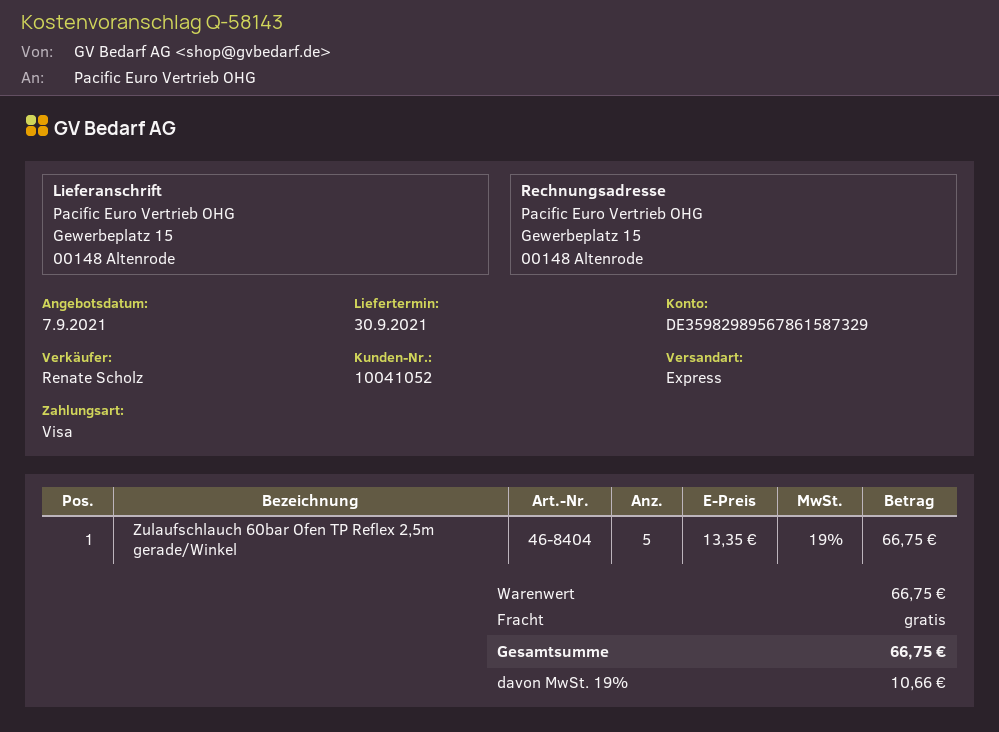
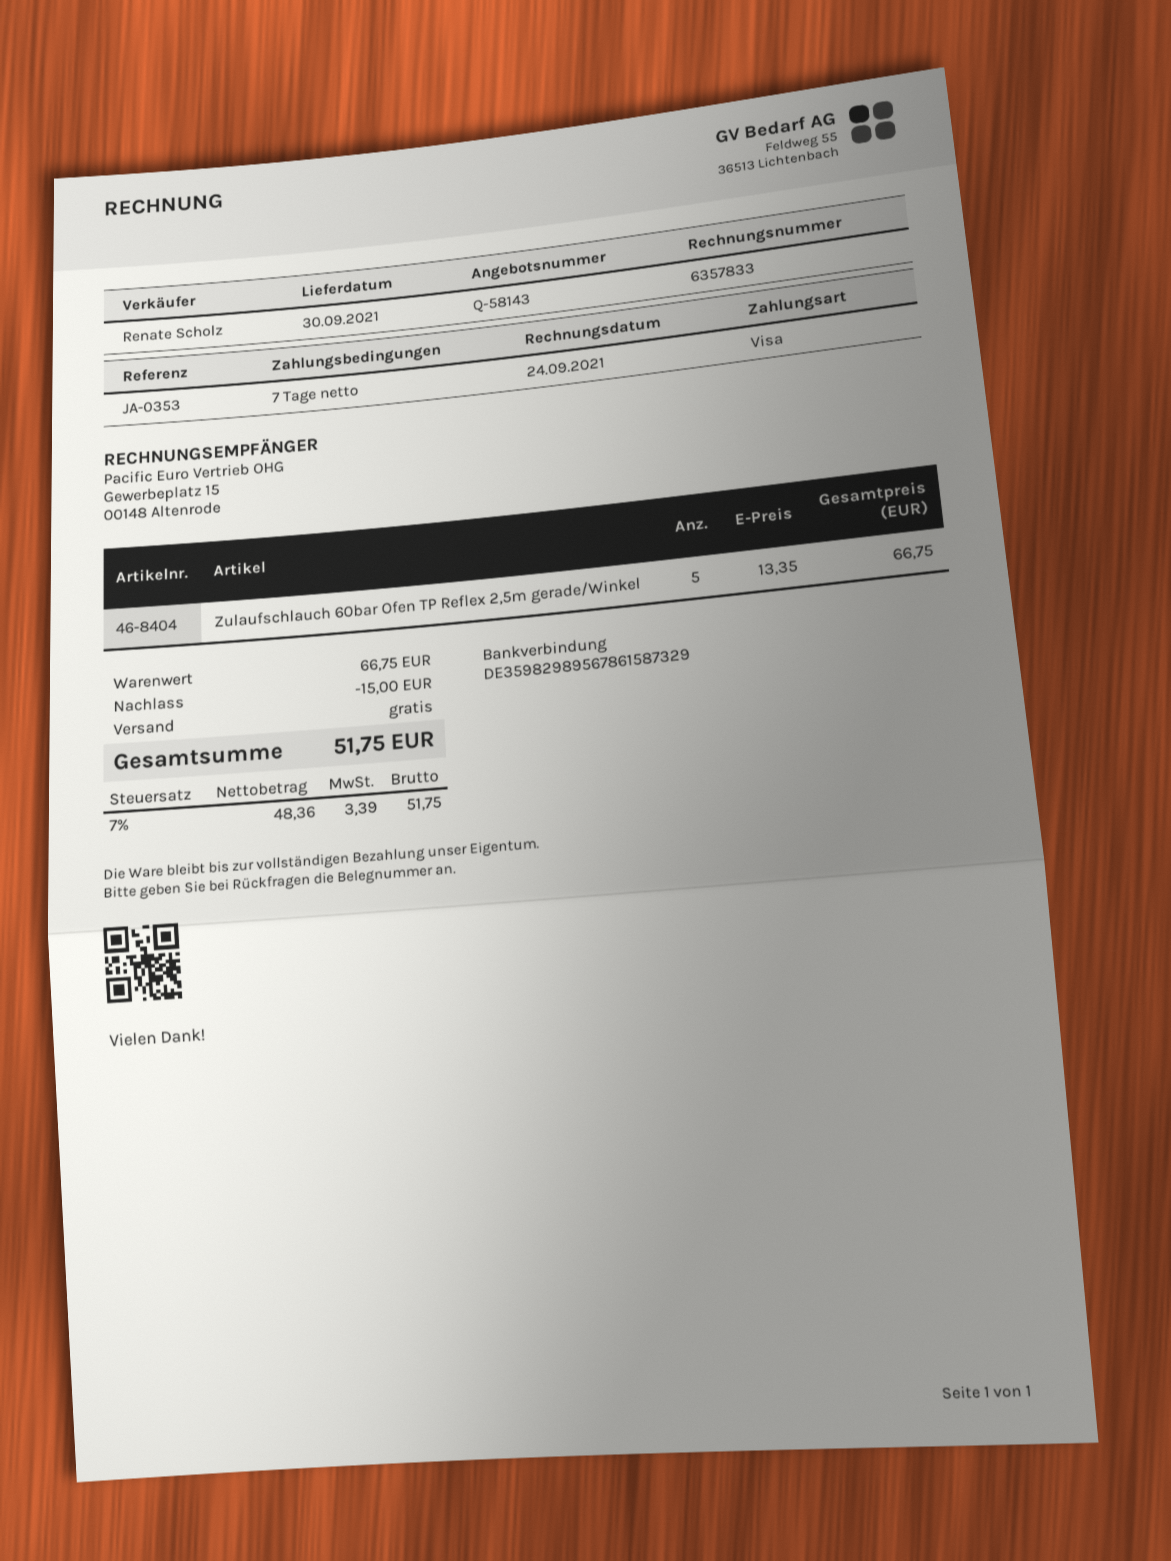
discount: none -> 15.00
tax: 19% = 10.66 -> 7% = 3.39
total: 66.75 -> 51.75

